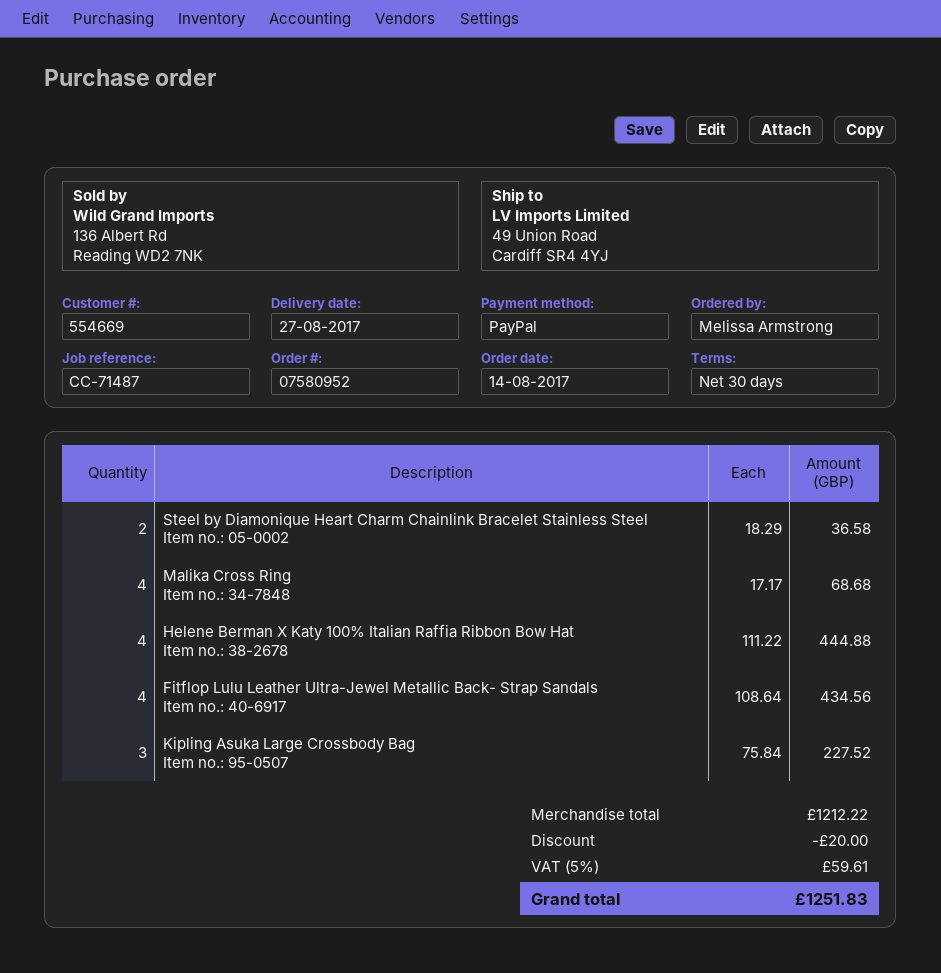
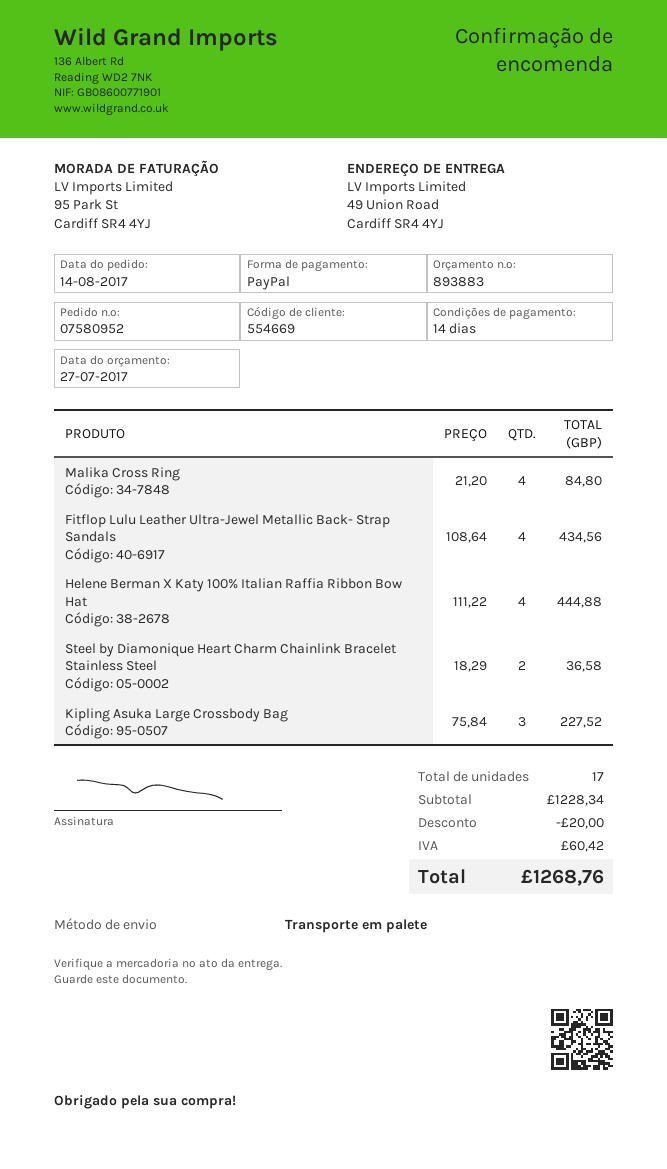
payment terms: 30 days -> 14 days
Malika Cross Ring: 4 x 17.17 = 68.68 -> 4 x 21.20 = 84.80
subtotal: 1212.22 -> 1228.34
tax: 59.61 -> 60.42
total: 1251.83 -> 1268.76

